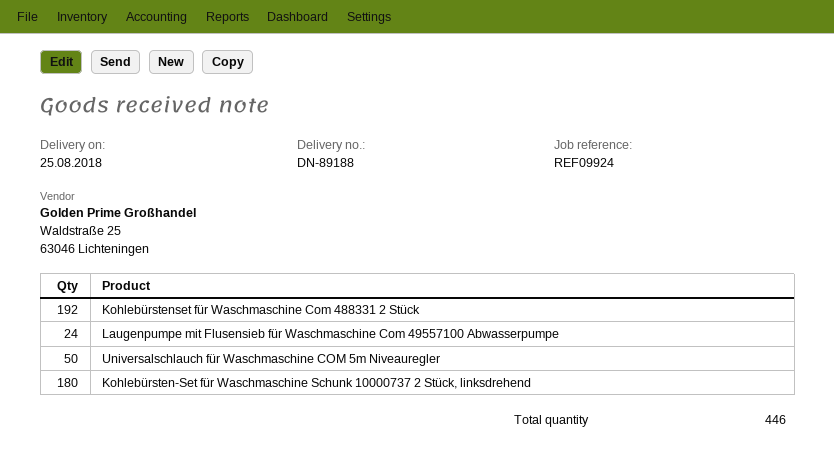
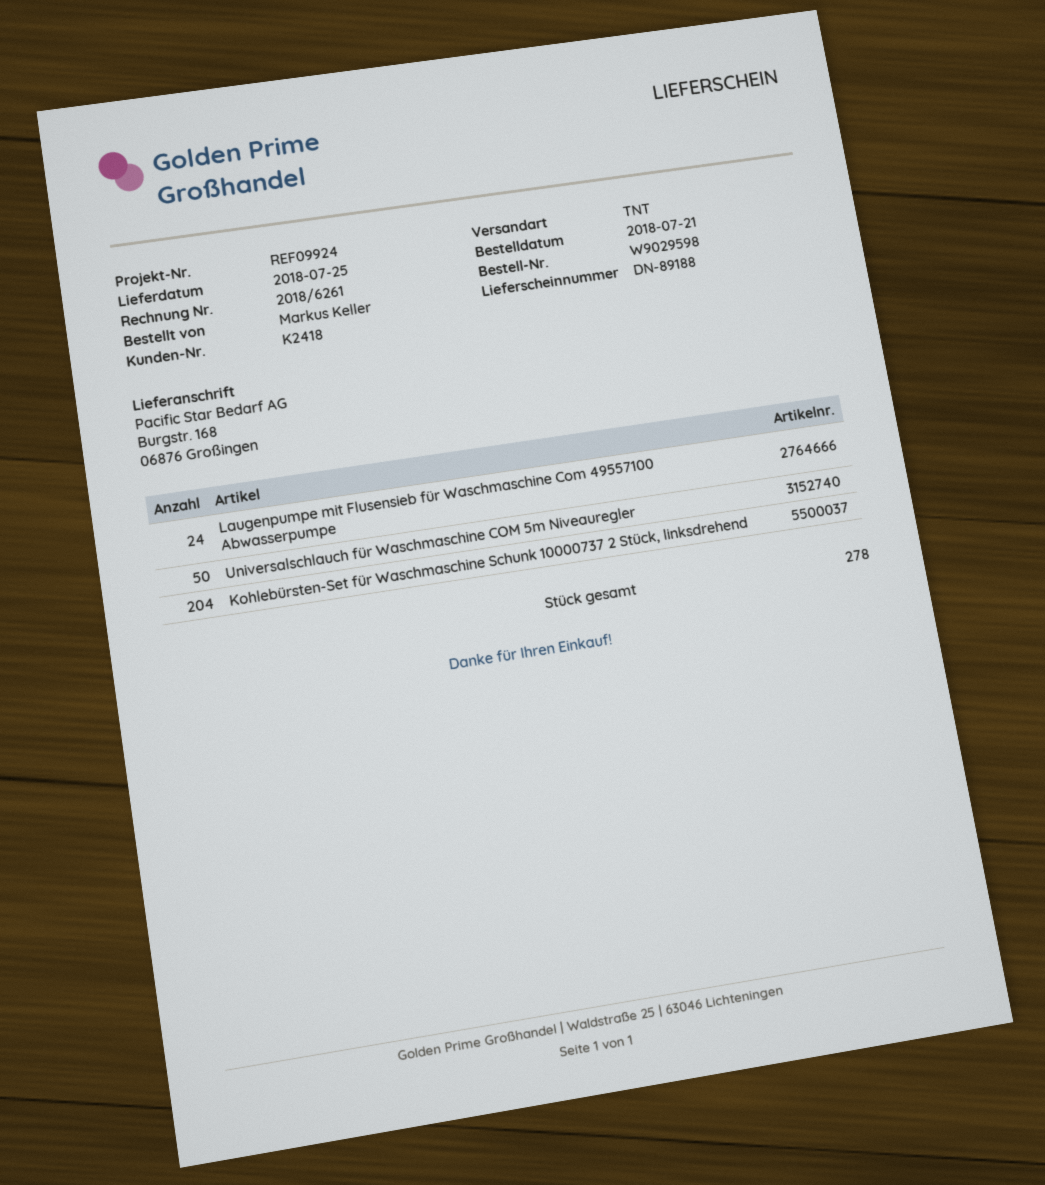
delivery date: 2018-08-25 -> 2018-07-25
Kohlebürstenset für Waschmaschine Com 488331 2 Stück: 192 -> none
Kohlebürsten-Set für Waschmaschine Schunk 10000737 2 Stück, linksdrehend: 180 -> 204
total quantity: 446 -> 278

